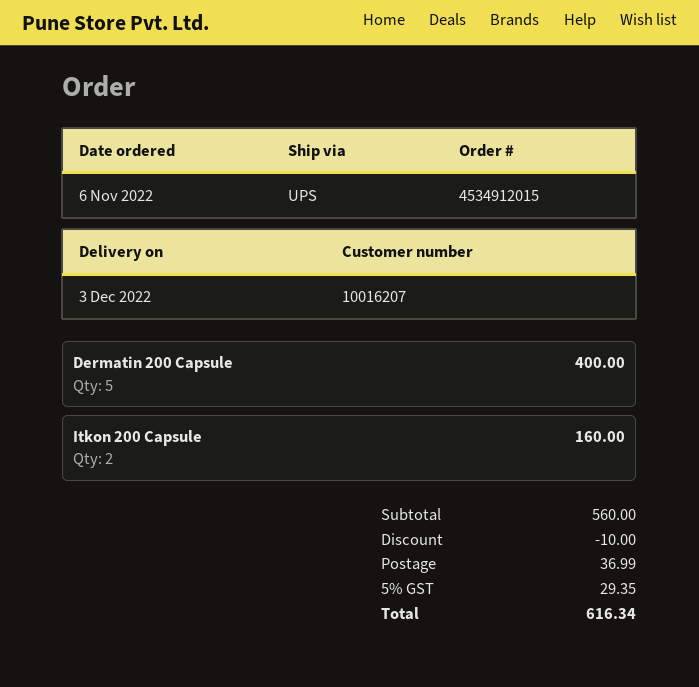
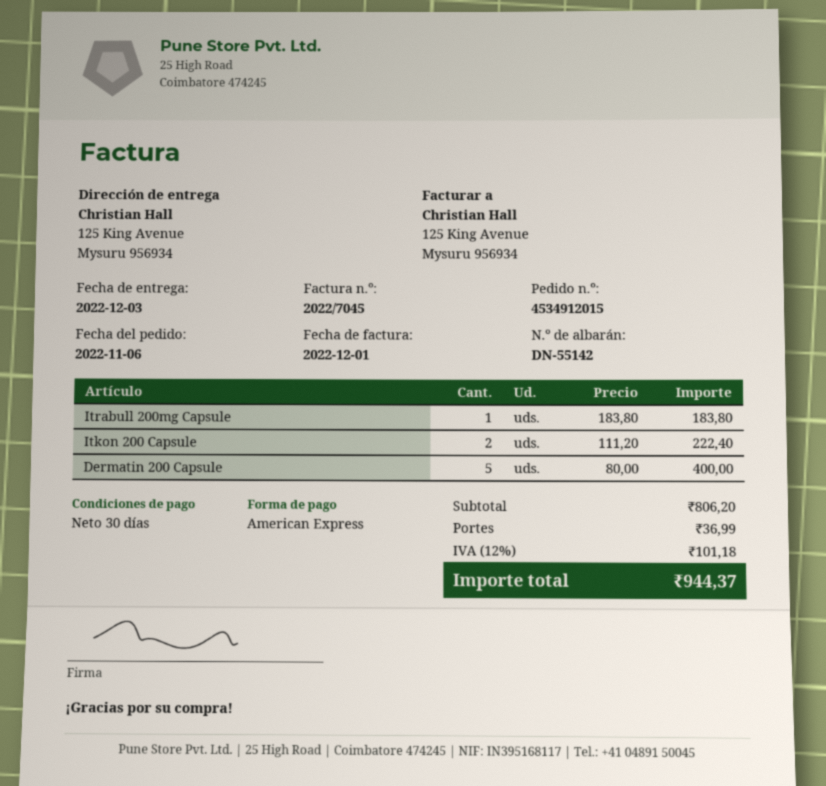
Itkon 200 Capsule: 2 for 160.00 -> 2 for 222.40
Itrabull 200mg Capsule: none -> 1 for 183.80
subtotal: 560.00 -> 806.20
discount: 10.00 -> none
tax: 5% = 29.35 -> 12% = 101.18
total: 616.34 -> 944.37

